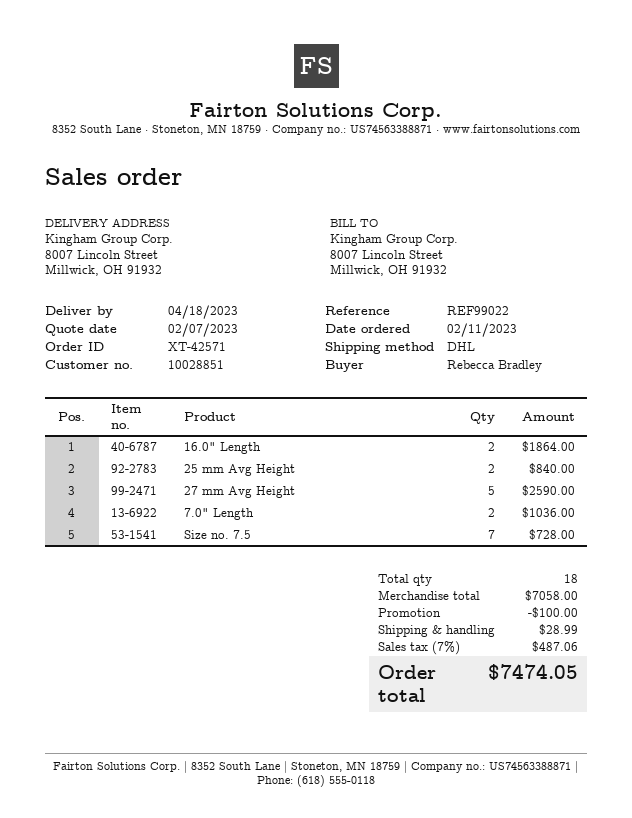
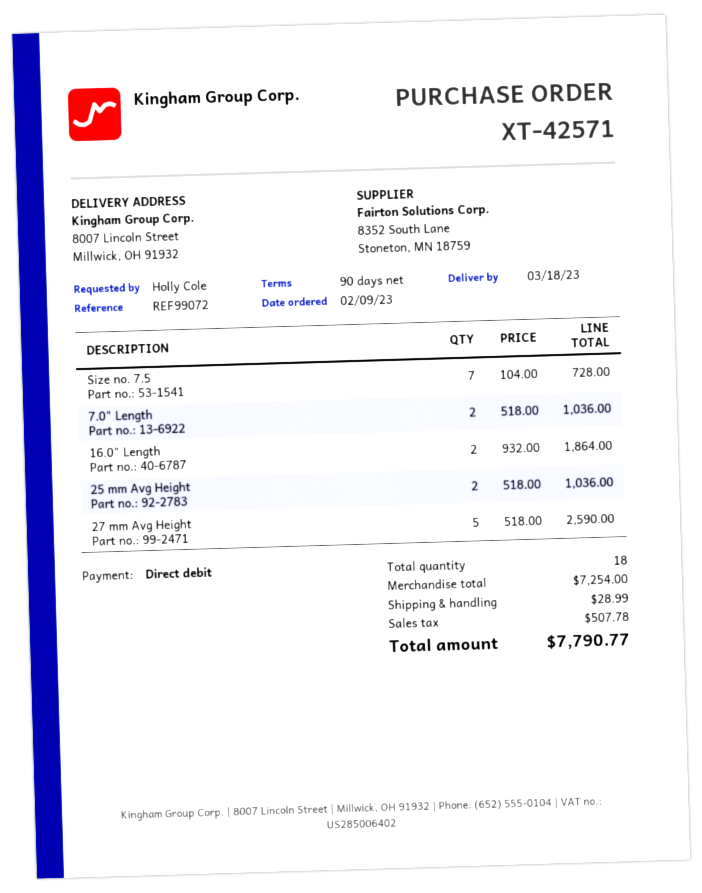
order date: 2023-02-11 -> 2023-02-09
delivery date: 2023-04-18 -> 2023-03-18
reference: REF99022 -> REF99072
ordered by: Rebecca Bradley -> Holly Cole
25 mm Avg Height: 2 for 840.00 -> 2 for 1036.00
subtotal: 7058.00 -> 7254.00
discount: 100.00 -> none
tax: 487.06 -> 507.78
total: 7474.05 -> 7790.77

